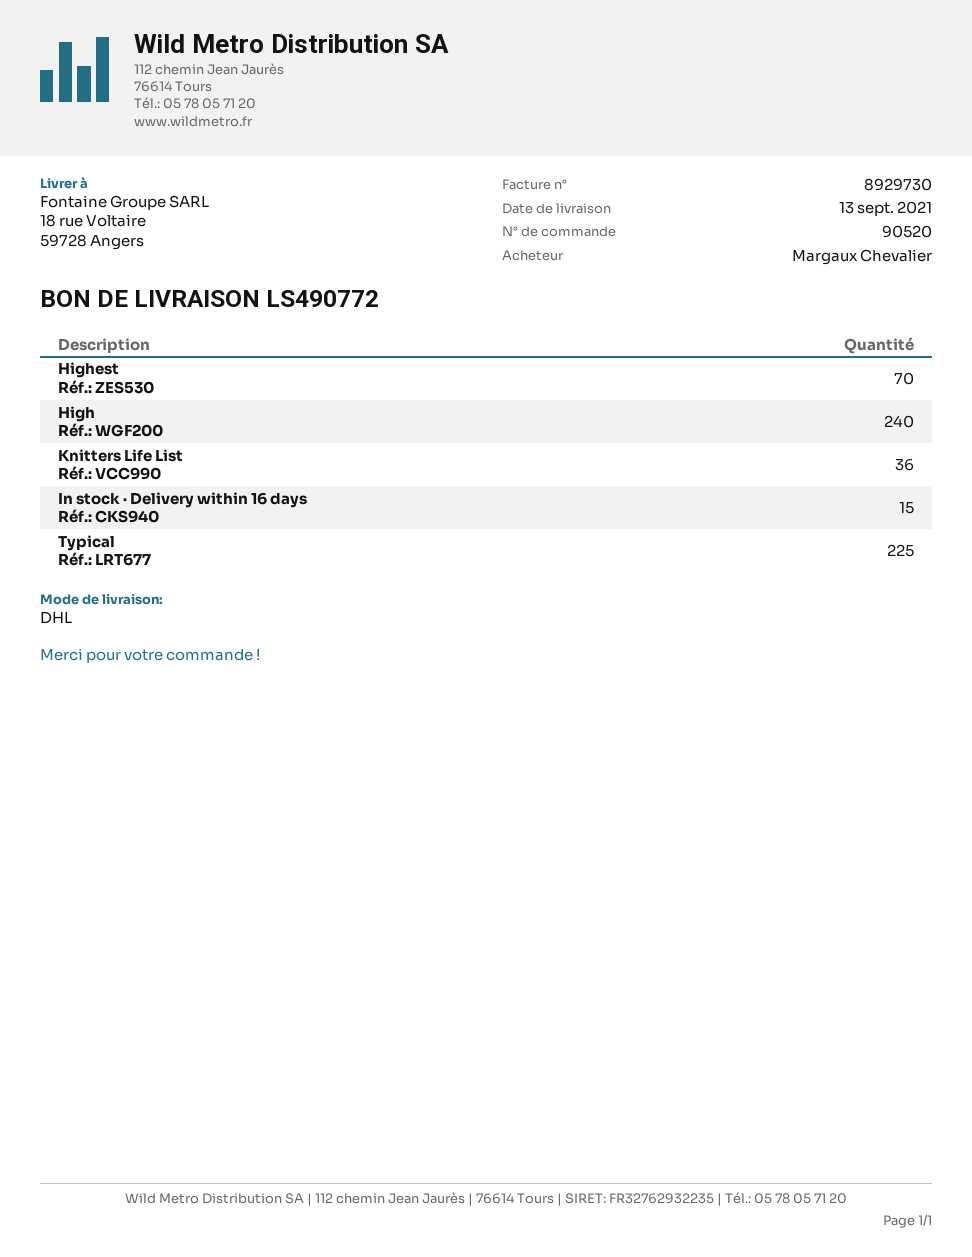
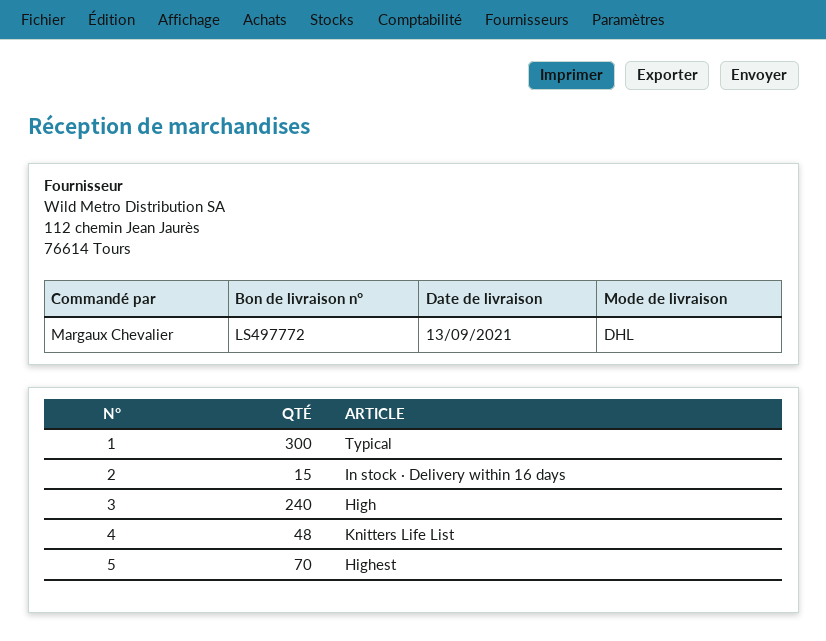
delivery note number: LS490772 -> LS497772
Knitters Life List: 36 -> 48
Typical: 225 -> 300

